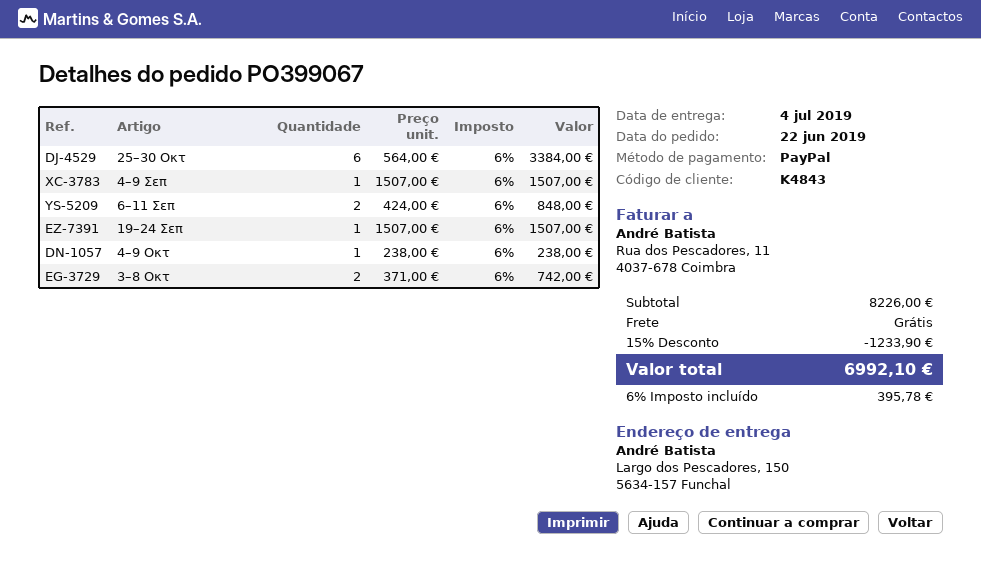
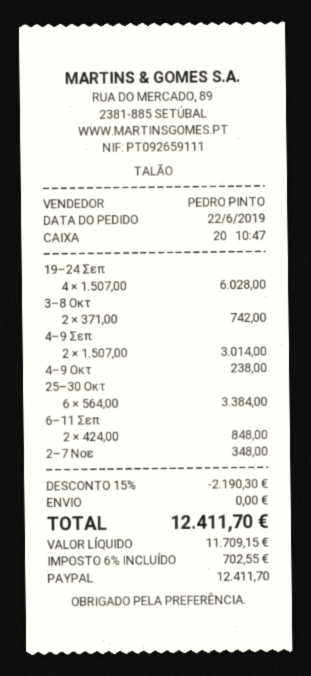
4–9 Σεπ: 1 x 1507.00 = 1507.00 -> 2 x 1507.00 = 3014.00
19–24 Σεπ: 1 x 1507.00 = 1507.00 -> 4 x 1507.00 = 6028.00
2–7 Νοε: none -> 1 x 348.00 = 348.00
discount: 15% = 1233.90 -> 15% = 2190.30
tax: 6% = 395.78 -> 6% = 702.55
total: 6992.10 -> 12411.70

